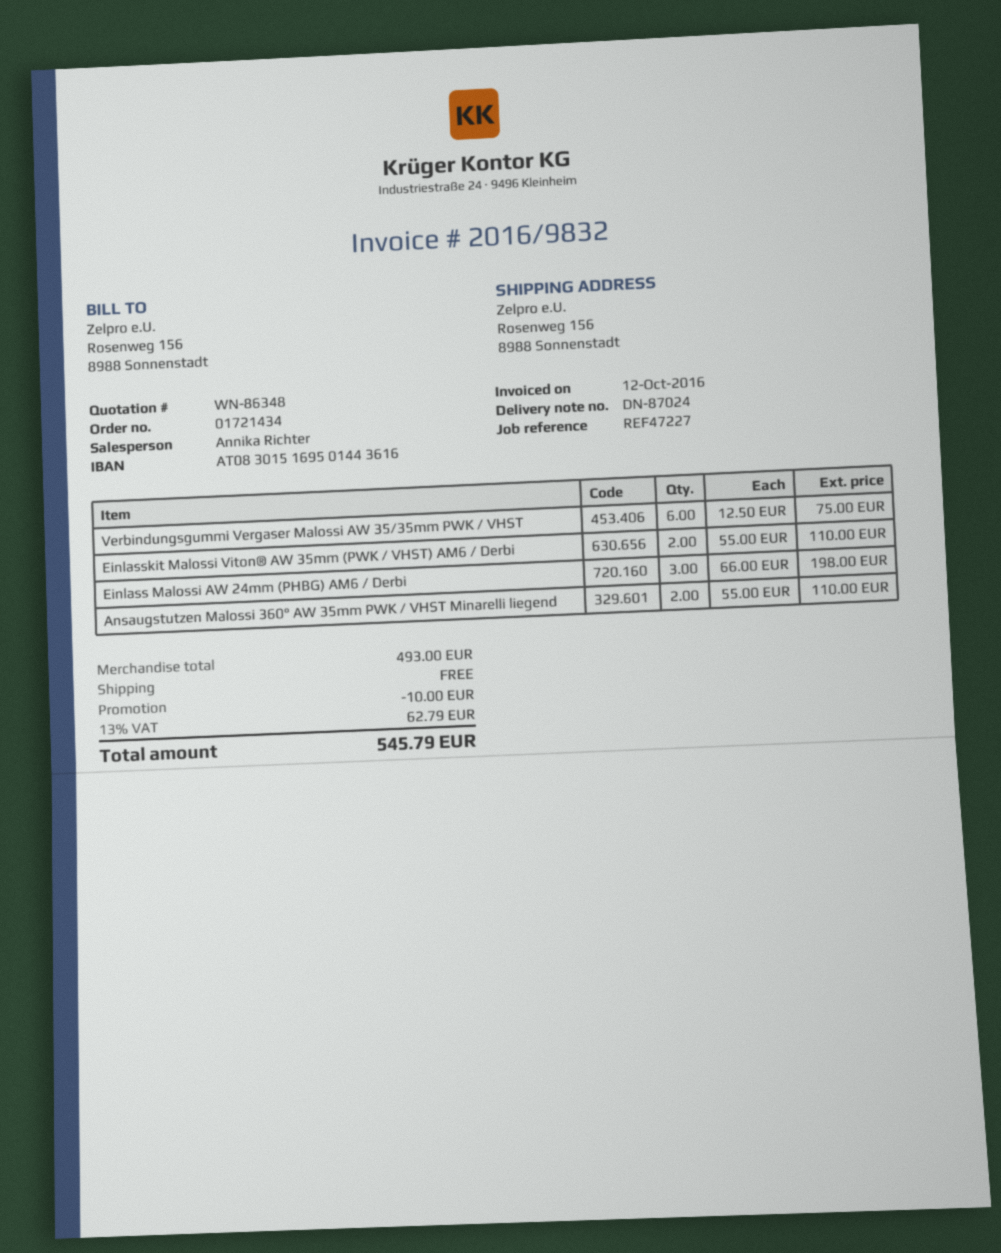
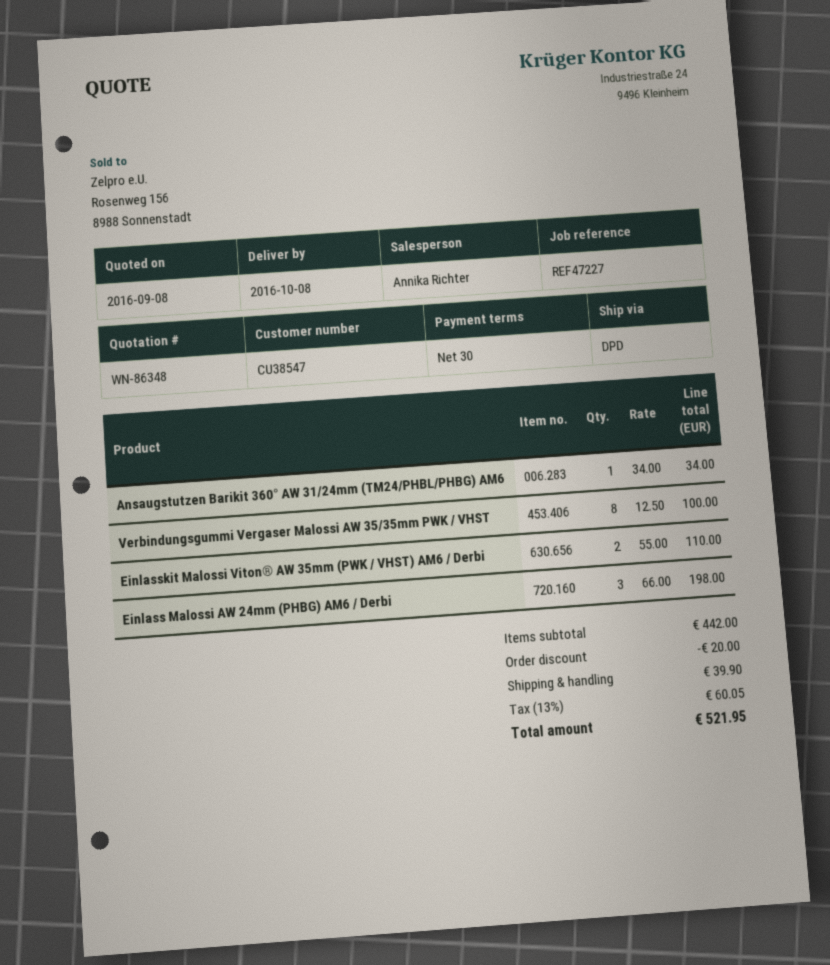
Verbindungsgummi Vergaser Malossi AW 35/35mm PWK / VHST: 6 x 12.50 = 75.00 -> 8 x 12.50 = 100.00
Ansaugstutzen Malossi 360° AW 35mm PWK / VHST Minarelli liegend: 2 x 55.00 = 110.00 -> none
Ansaugstutzen Barikit 360° AW 31/24mm (TM24/PHBL/PHBG) AM6: none -> 1 x 34.00 = 34.00
subtotal: 493.00 -> 442.00
discount: 10.00 -> 20.00
shipping: 0.00 -> 39.90
tax: 13% = 62.79 -> 13% = 60.05
total: 545.79 -> 521.95

